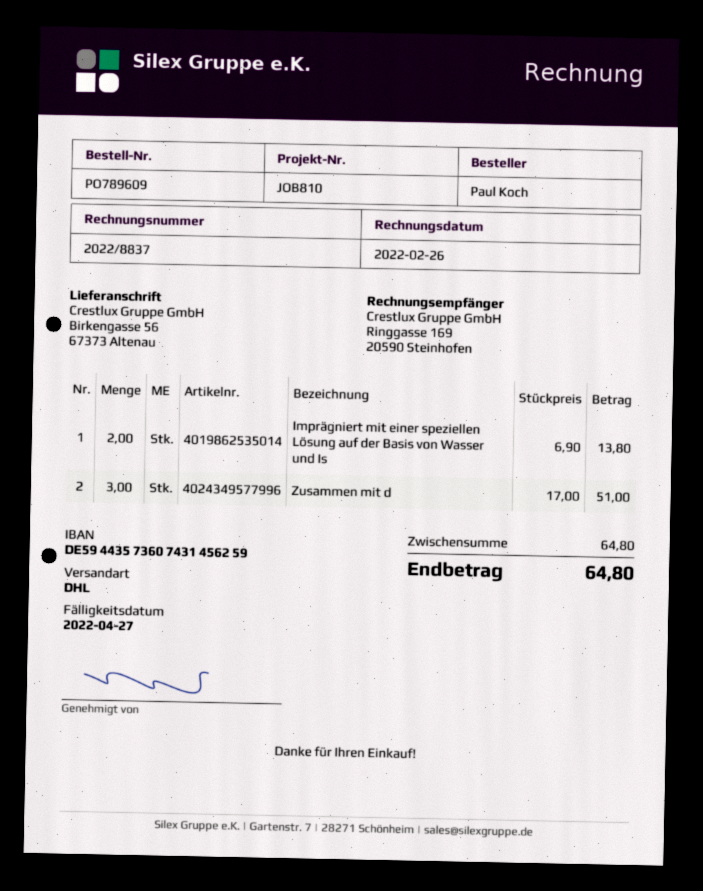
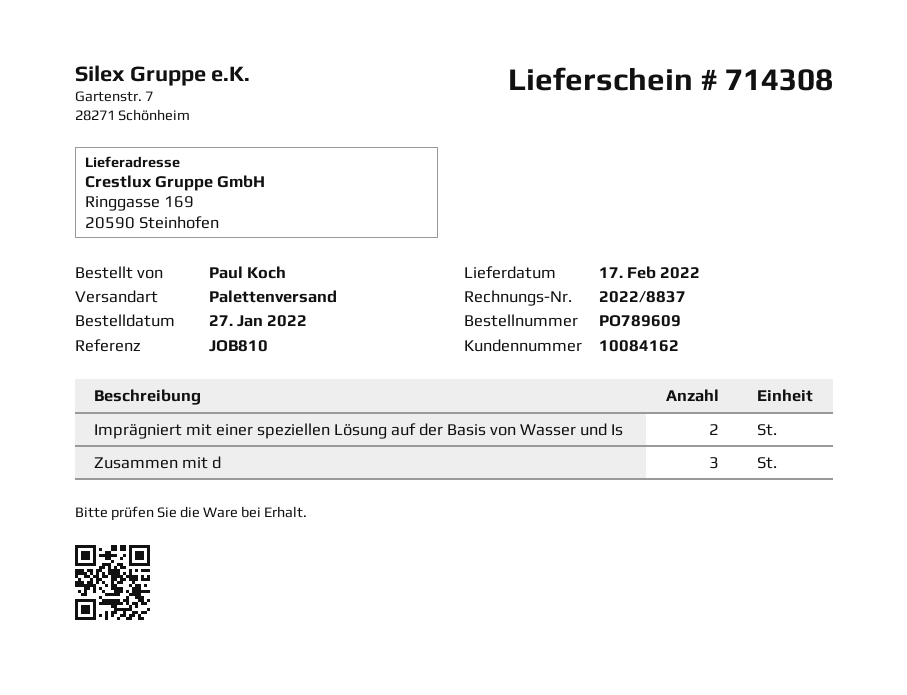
shipping method: DHL -> pallet freight
ship to: Birkengasse 56, 67373 Altenau -> Ringgasse 169, 20590 Steinhofen

